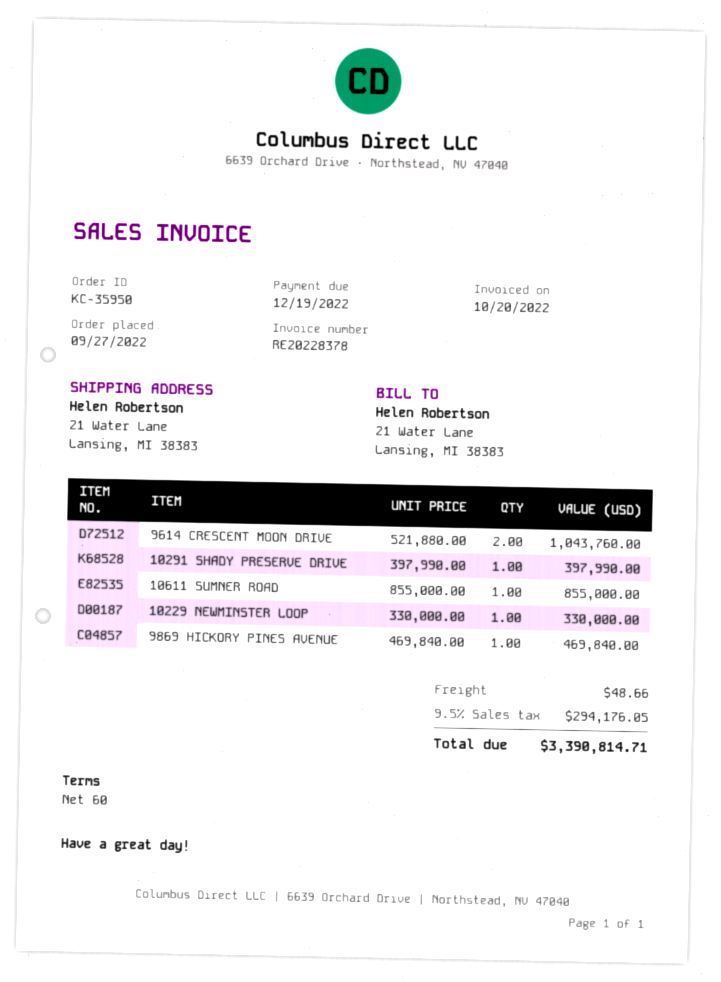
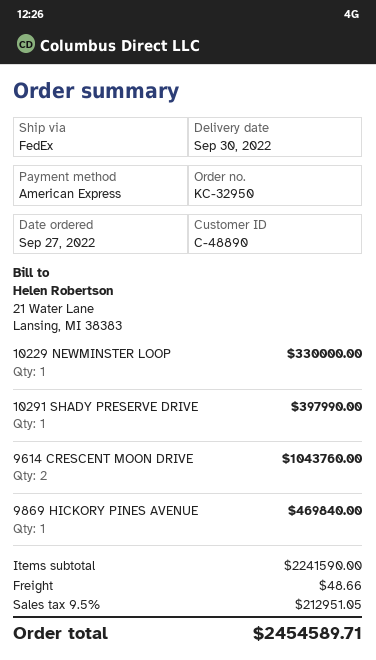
order number: KC-35950 -> KC-32950
10611 SUMNER ROAD: 1 for 855000.00 -> none
tax: 9.5% = 294176.05 -> 9.5% = 212951.05
total: 3390814.71 -> 2454589.71

